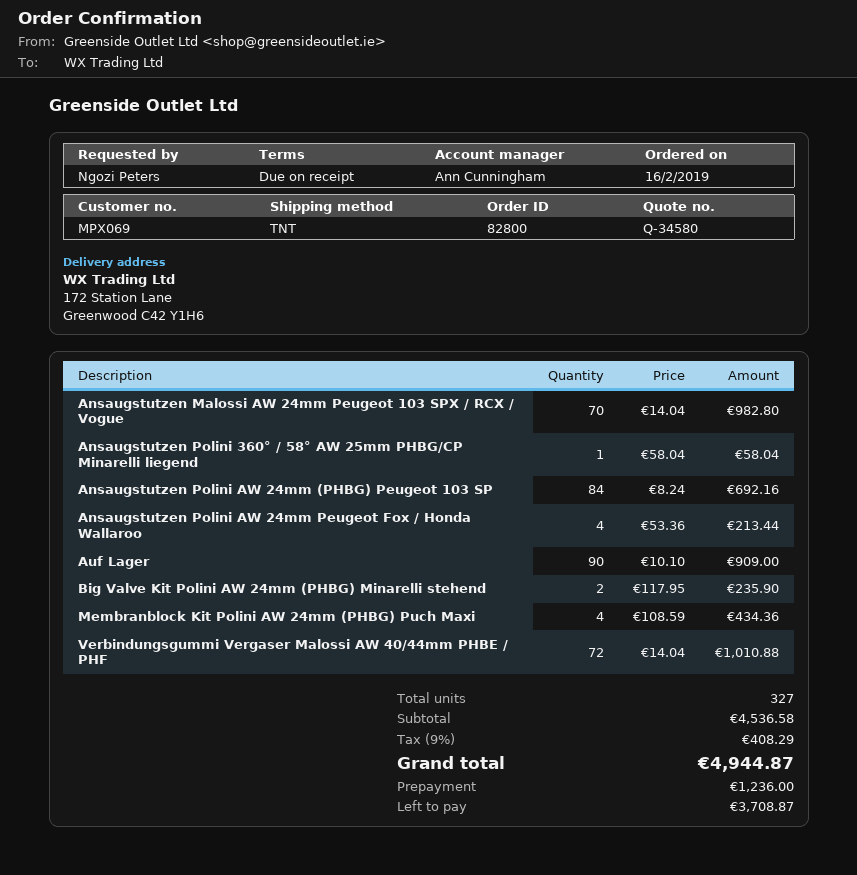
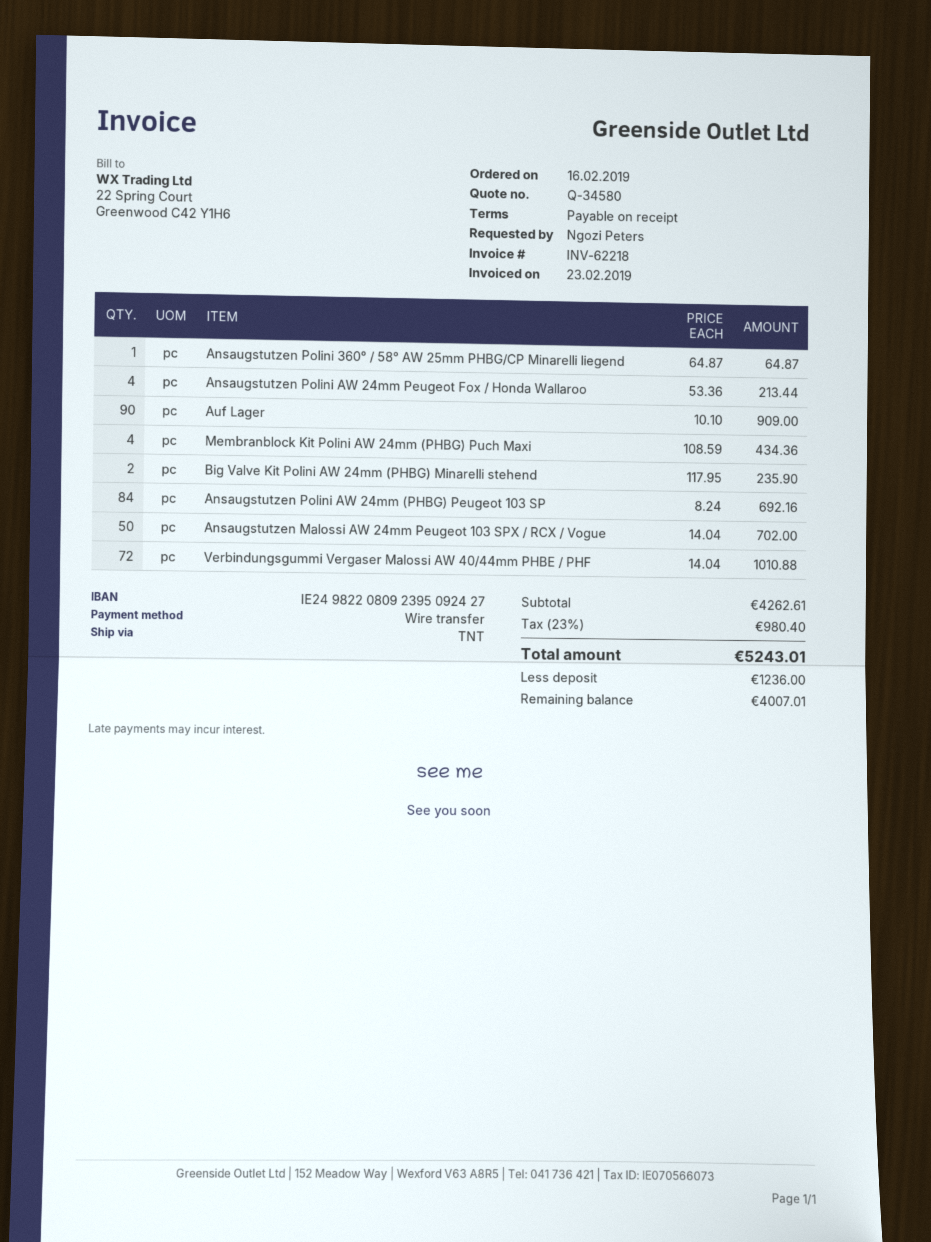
Ansaugstutzen Malossi AW 24mm Peugeot 103 SPX / RCX / Vogue: 70 x 14.04 = 982.80 -> 50 x 14.04 = 702.00
Ansaugstutzen Polini 360° / 58° AW 25mm PHBG/CP Minarelli liegend: 1 x 58.04 = 58.04 -> 1 x 64.87 = 64.87
subtotal: 4536.58 -> 4262.61
tax: 9% = 408.29 -> 23% = 980.40
total: 4944.87 -> 5243.01
balance: 3708.87 -> 4007.01

